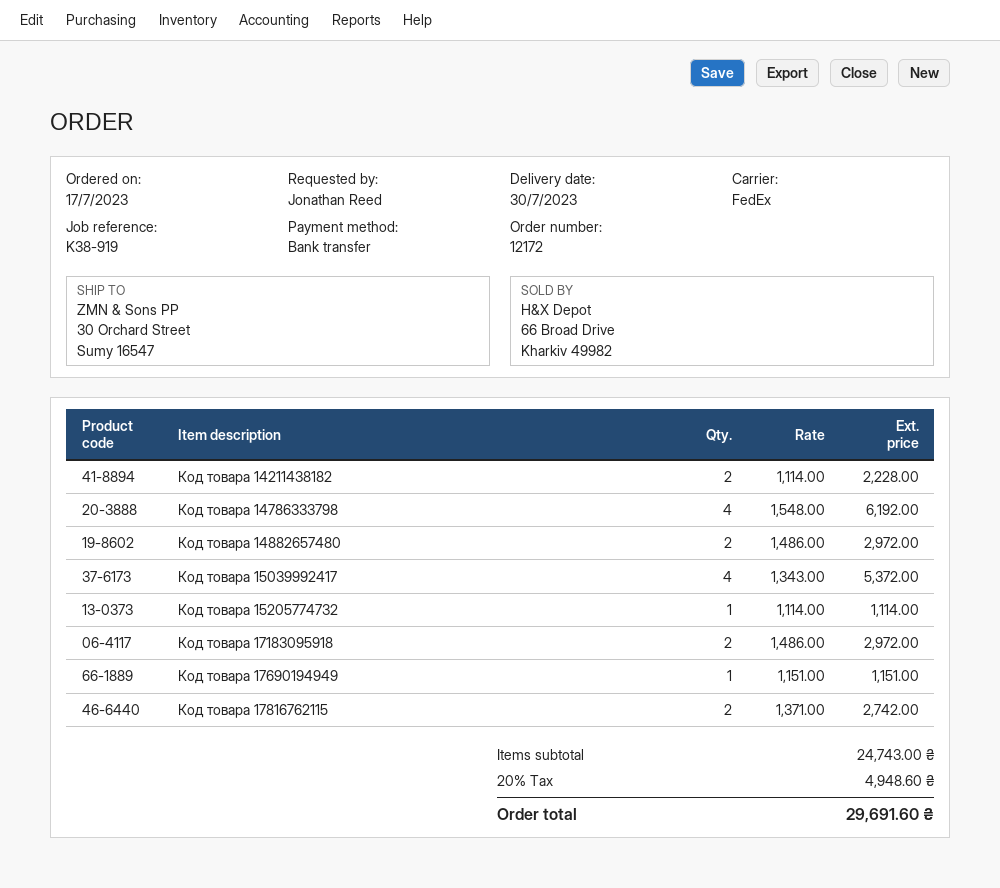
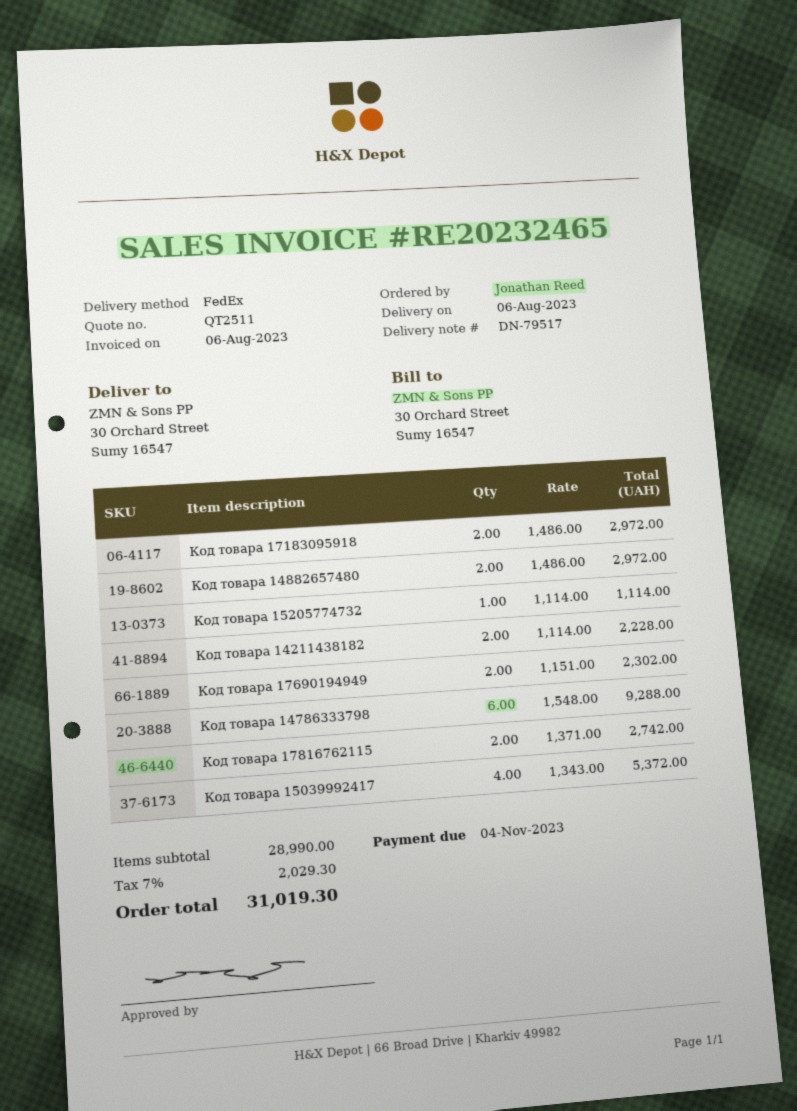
delivery date: 2023-07-30 -> 2023-08-06
Код товара 14786333798: 4 x 1548.00 = 6192.00 -> 6 x 1548.00 = 9288.00
Код товара 17690194949: 1 x 1151.00 = 1151.00 -> 2 x 1151.00 = 2302.00
subtotal: 24743.00 -> 28990.00
tax: 20% = 4948.60 -> 7% = 2029.30
total: 29691.60 -> 31019.30

